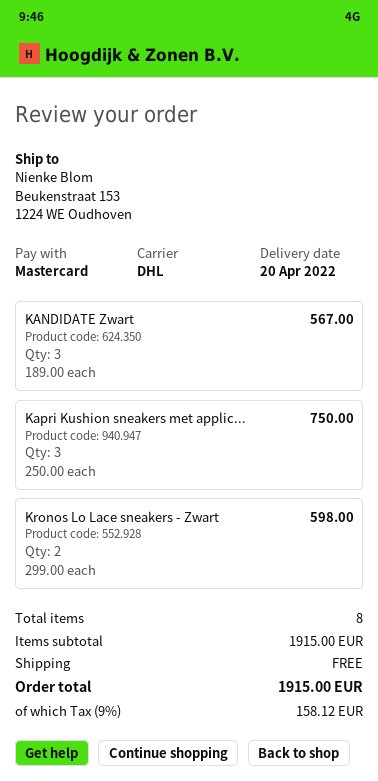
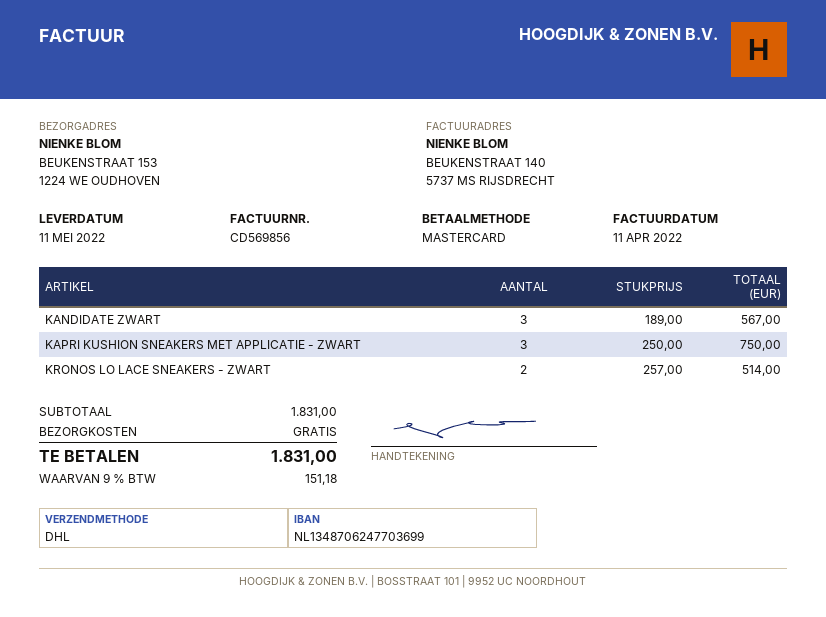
delivery date: 2022-04-20 -> 2022-05-11
Kronos Lo Lace sneakers - Zwart: 2 x 299.00 = 598.00 -> 2 x 257.00 = 514.00
subtotal: 1915.00 -> 1831.00
tax: 9% = 158.12 -> 9% = 151.18
total: 1915.00 -> 1831.00

